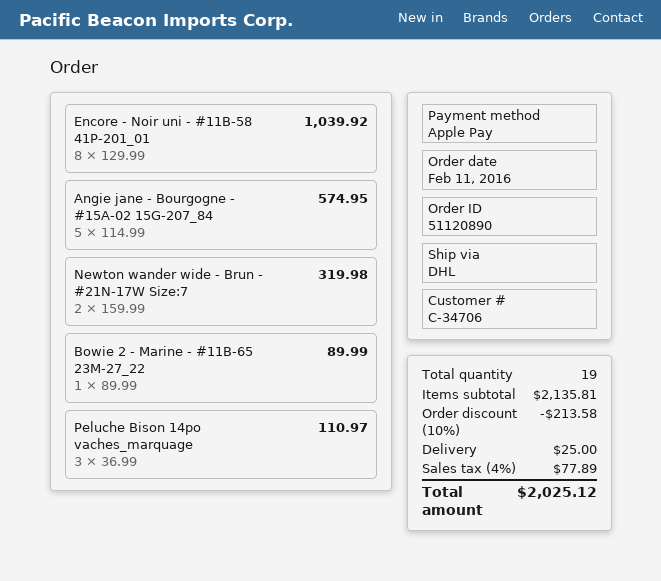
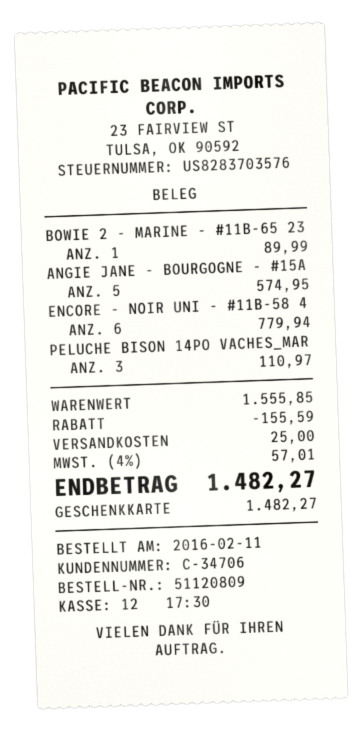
order number: 51120890 -> 51120809
payment method: Apple Pay -> gift card
Encore - Noir uni - #11B-58 41P-201_01: 8 for 1039.92 -> 6 for 779.94
Newton wander wide - Brun - #21N-17W Size:7: 2 for 319.98 -> none
subtotal: 2135.81 -> 1555.85
discount: 213.58 -> 155.59
tax: 4% = 77.89 -> 4% = 57.01
total: 2025.12 -> 1482.27

